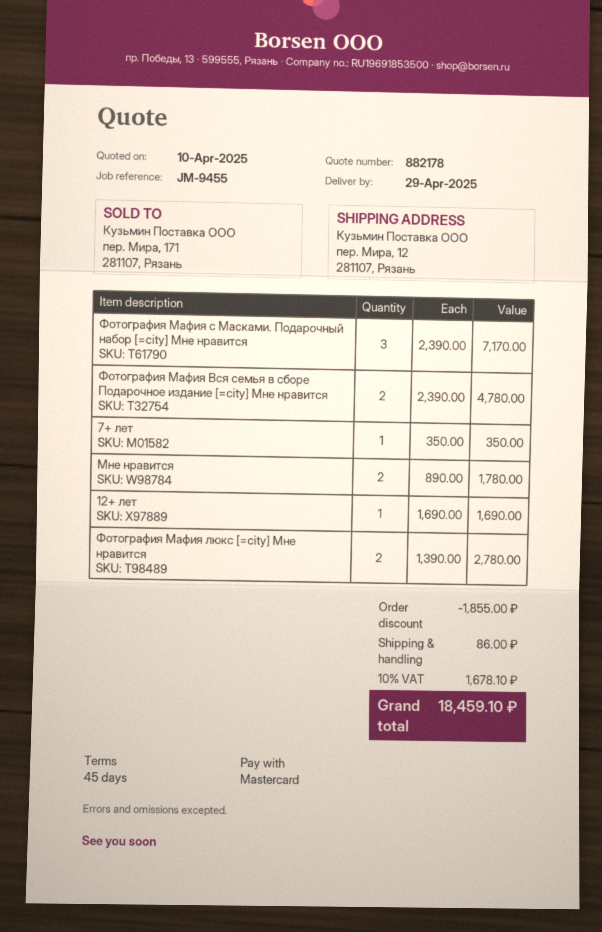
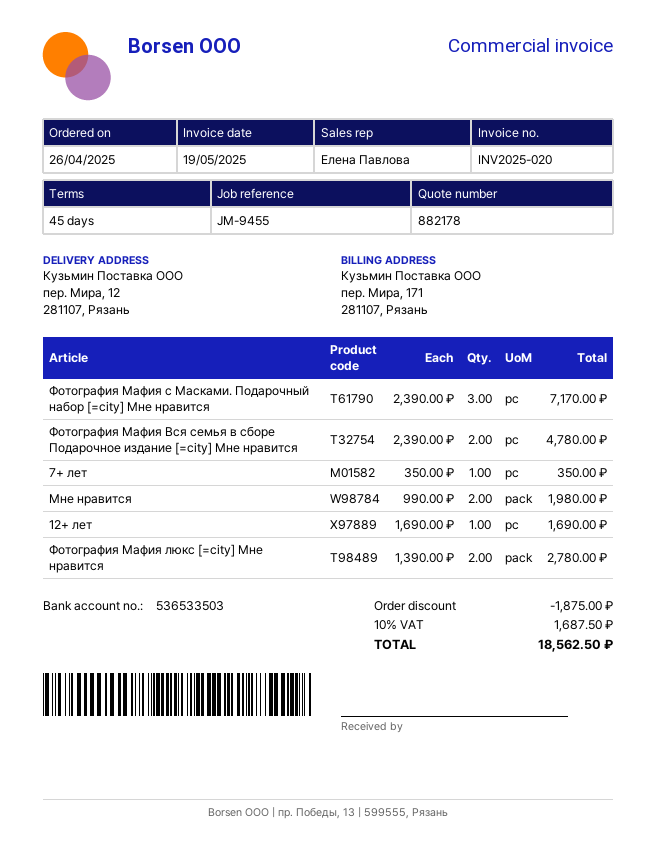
Мне нравится: 2 x 890.00 = 1780.00 -> 2 x 990.00 = 1980.00
discount: 1855.00 -> 1875.00
shipping: 86.00 -> none
tax: 10% = 1678.10 -> 10% = 1687.50
total: 18459.10 -> 18562.50

